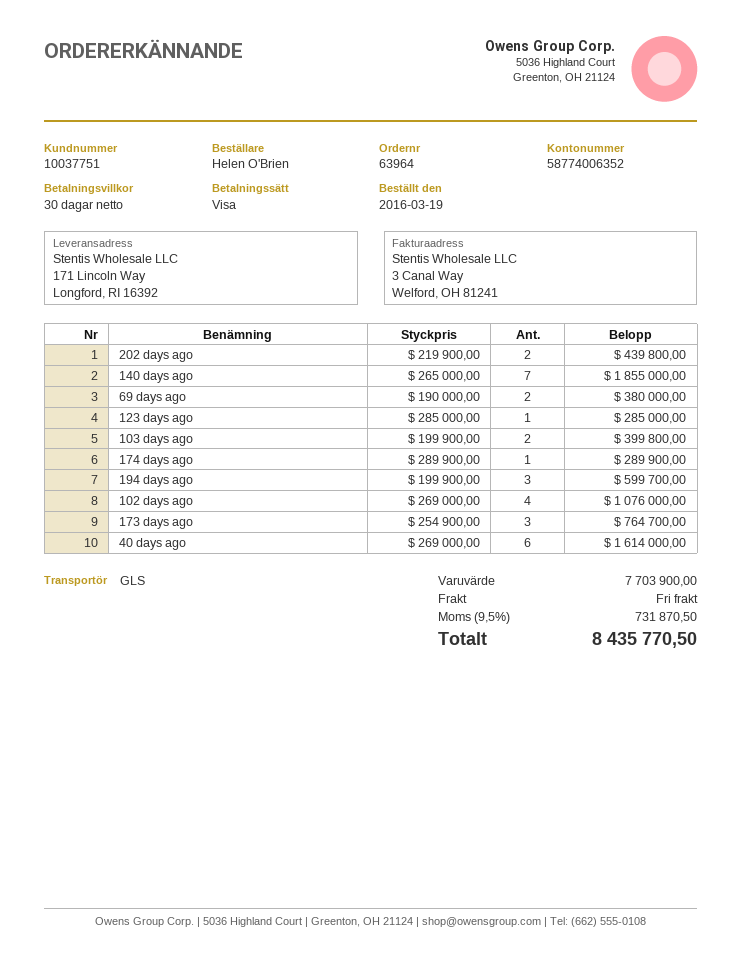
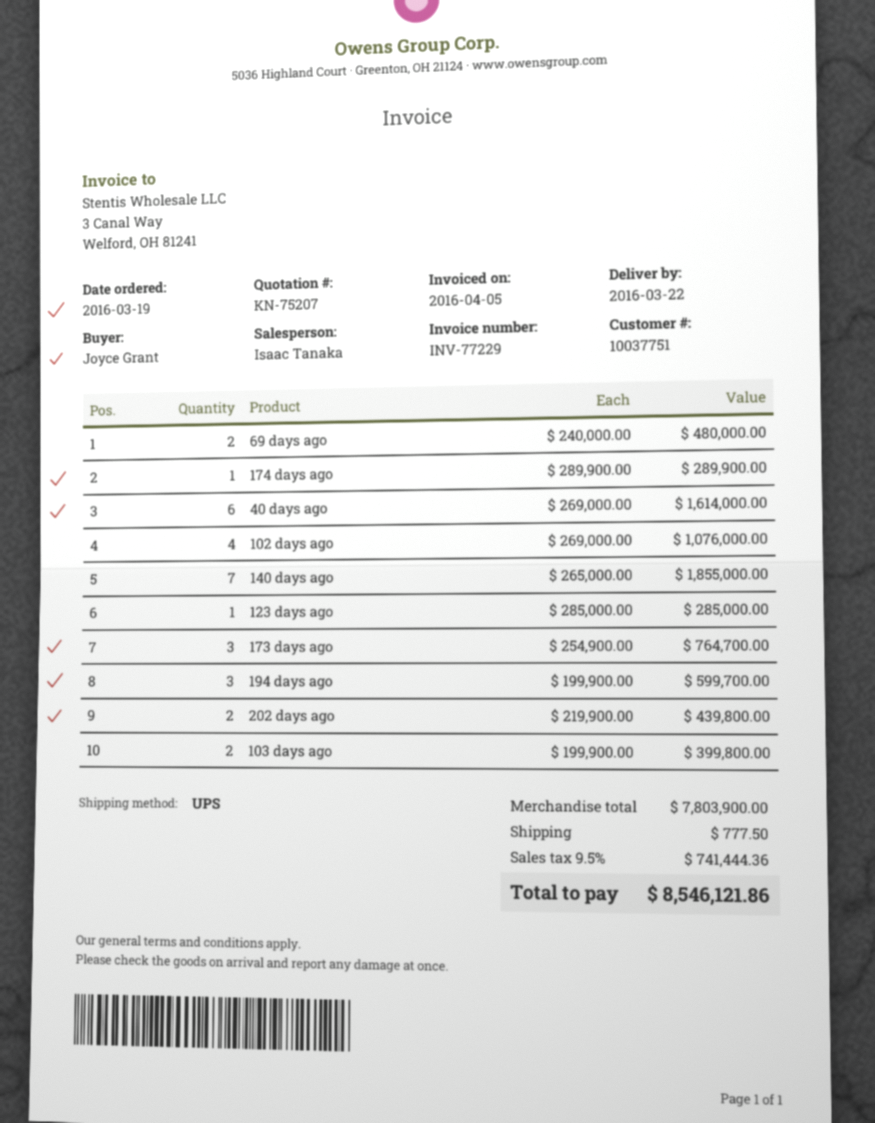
ordered by: Helen O'Brien -> Joyce Grant
shipping method: GLS -> UPS
69 days ago: 2 x 190000.00 = 380000.00 -> 2 x 240000.00 = 480000.00
subtotal: 7703900.00 -> 7803900.00
shipping: 0.00 -> 777.50
tax: 9.5% = 731870.50 -> 9.5% = 741444.36
total: 8435770.50 -> 8546121.86

